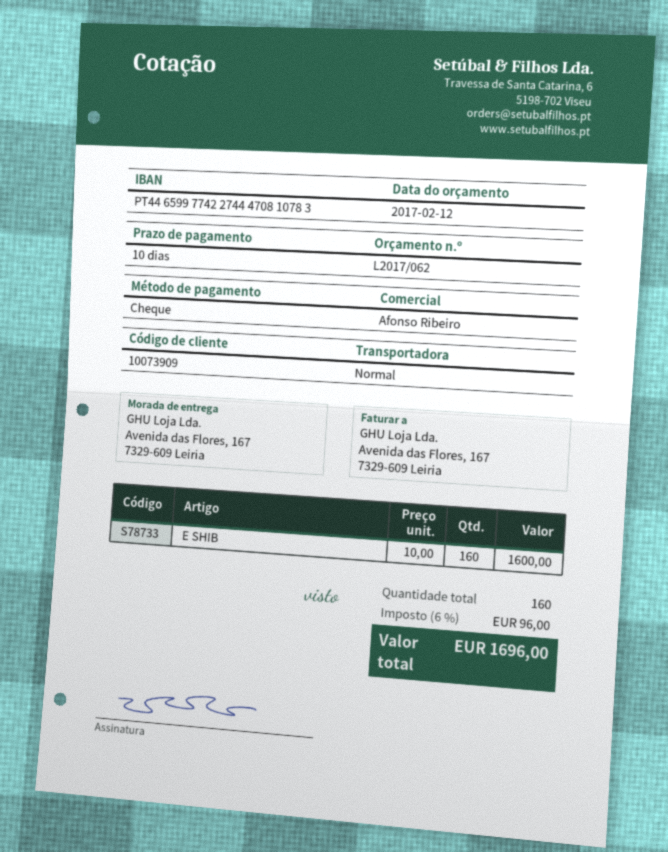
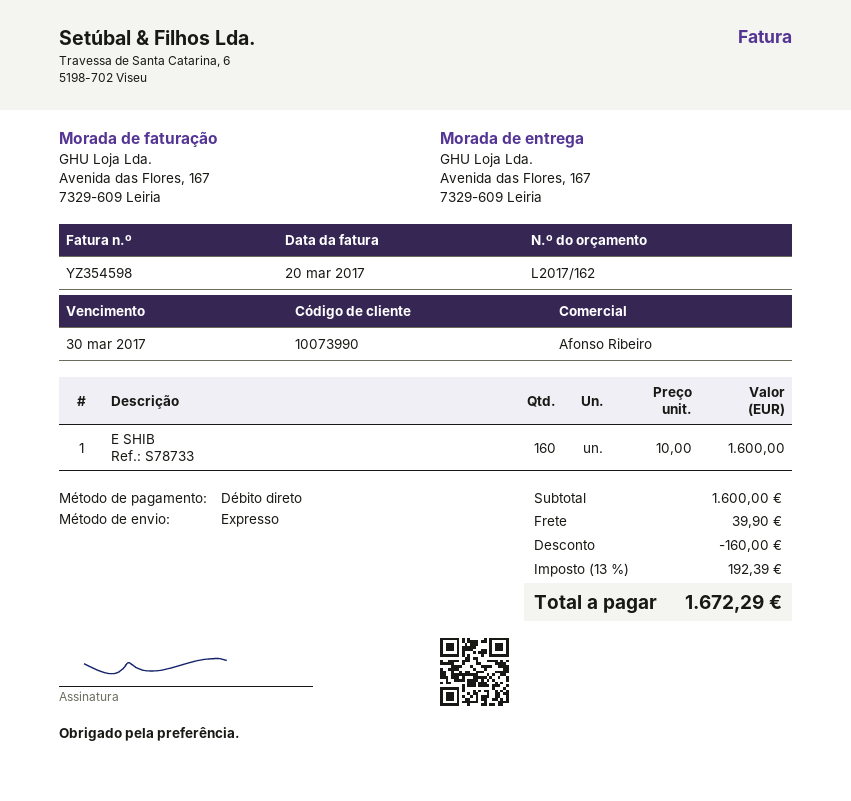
quote number: L2017/062 -> L2017/162
customer number: 10073909 -> 10073990
payment method: cheque -> direct debit
shipping method: standard -> express
discount: none -> 160.00
shipping: none -> 39.90
tax: 6% = 96.00 -> 13% = 192.39
total: 1696.00 -> 1672.29

